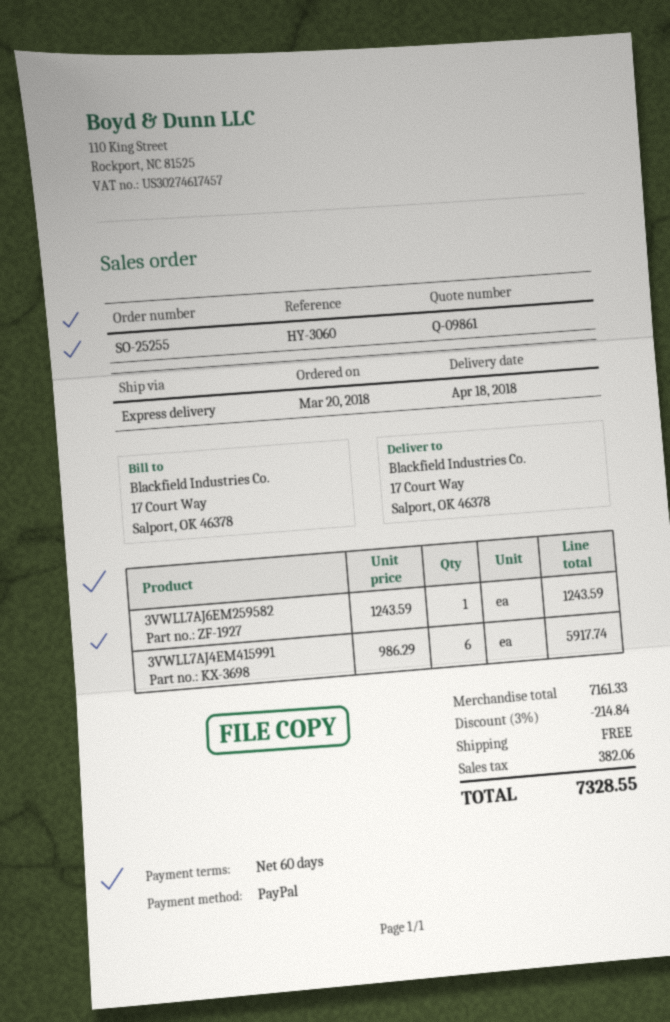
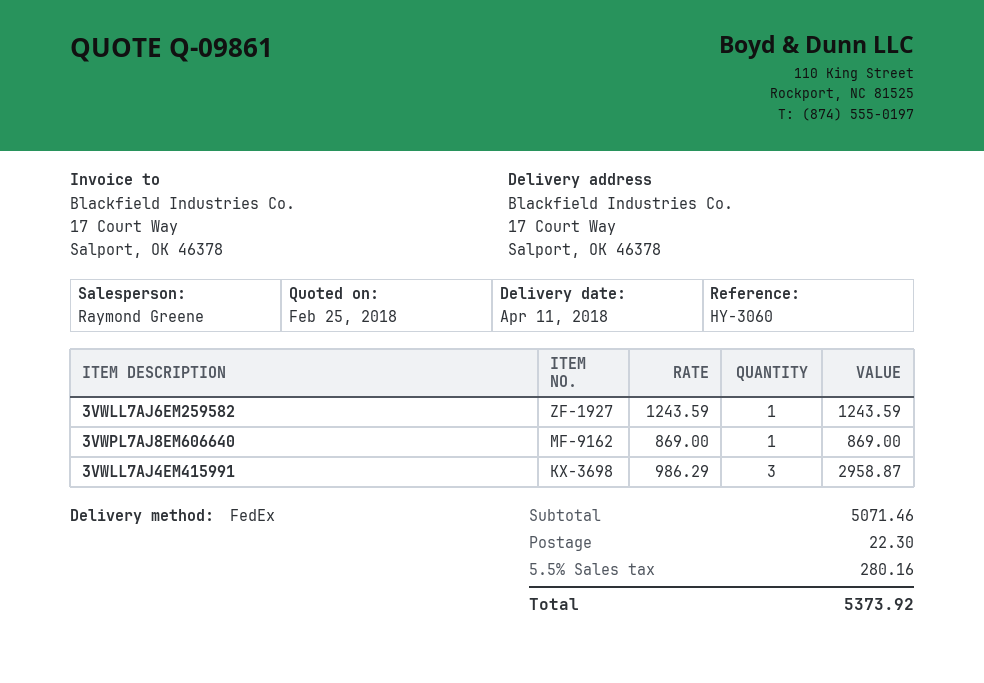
delivery date: 2018-04-18 -> 2018-04-11
shipping method: express -> FedEx
3VWLL7AJ4EM415991: 6 x 986.29 = 5917.74 -> 3 x 986.29 = 2958.87
3VWPL7AJ8EM606640: none -> 1 x 869.00 = 869.00
subtotal: 7161.33 -> 5071.46
discount: 3% = 214.84 -> none
shipping: 0.00 -> 22.30
tax: 382.06 -> 280.16
total: 7328.55 -> 5373.92

